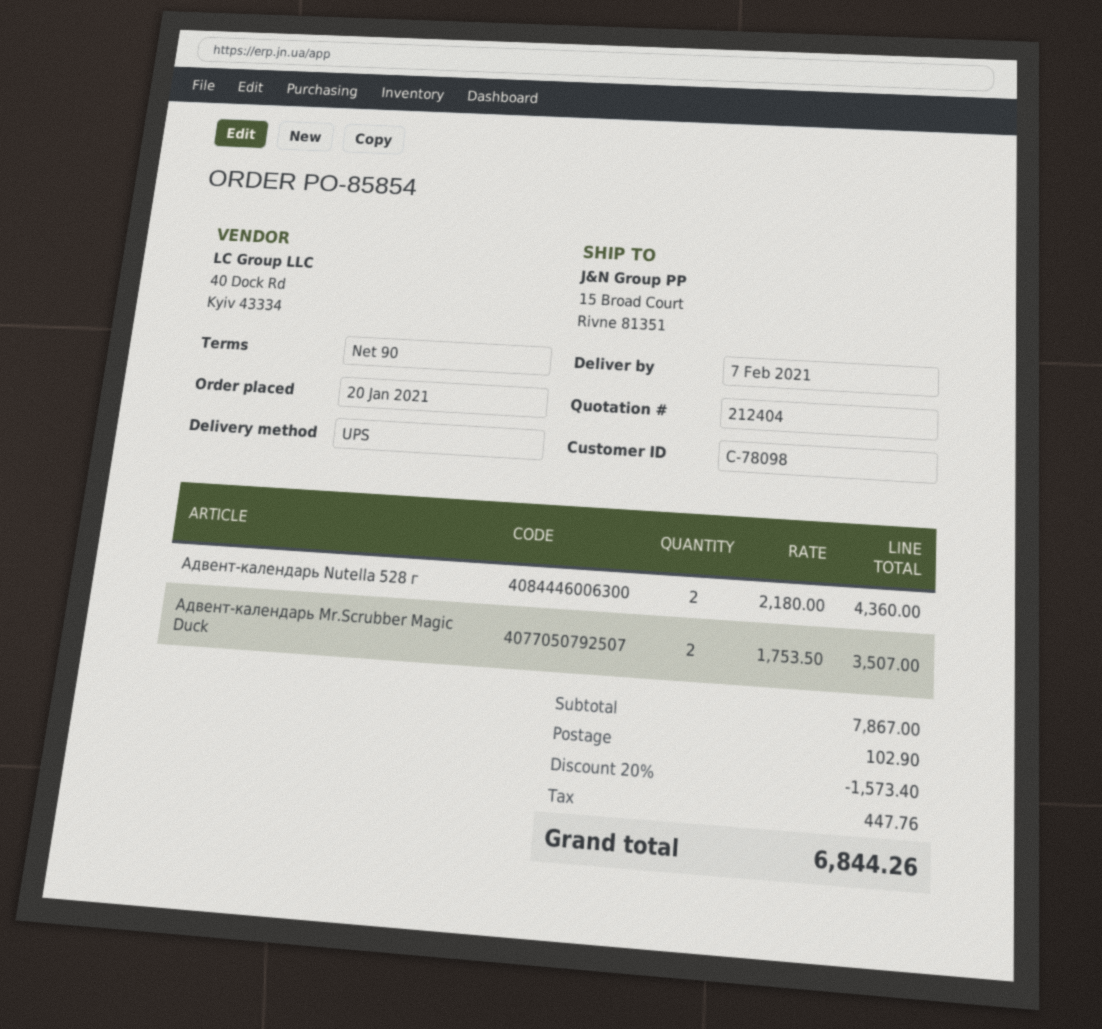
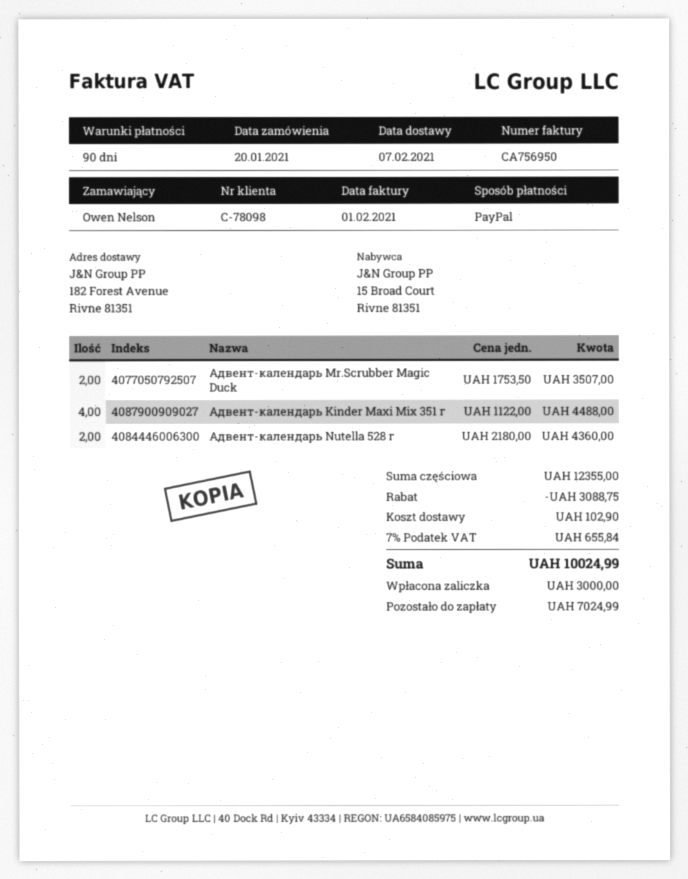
ship to: 15 Broad Court, Rivne 81351 -> 182 Forest Avenue, Rivne 81351
Адвент-календарь Kinder Maxi Mix 351 г: none -> 4 x 1122.00 = 4488.00
subtotal: 7867.00 -> 12355.00
discount: 1573.40 -> 3088.75
tax: 447.76 -> 655.84
total: 6844.26 -> 10024.99

